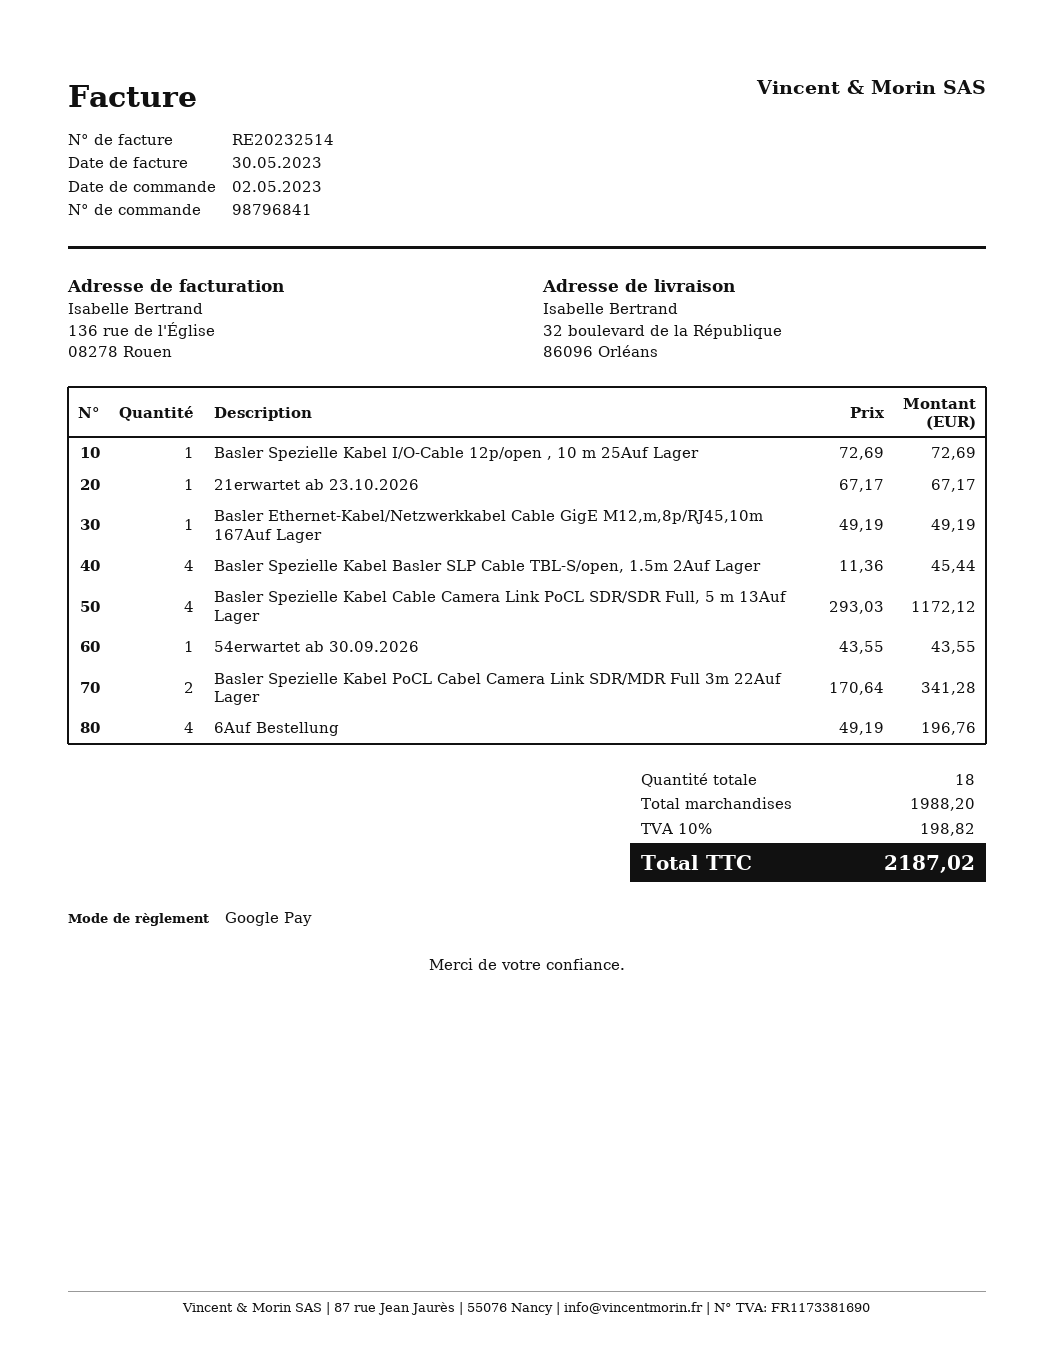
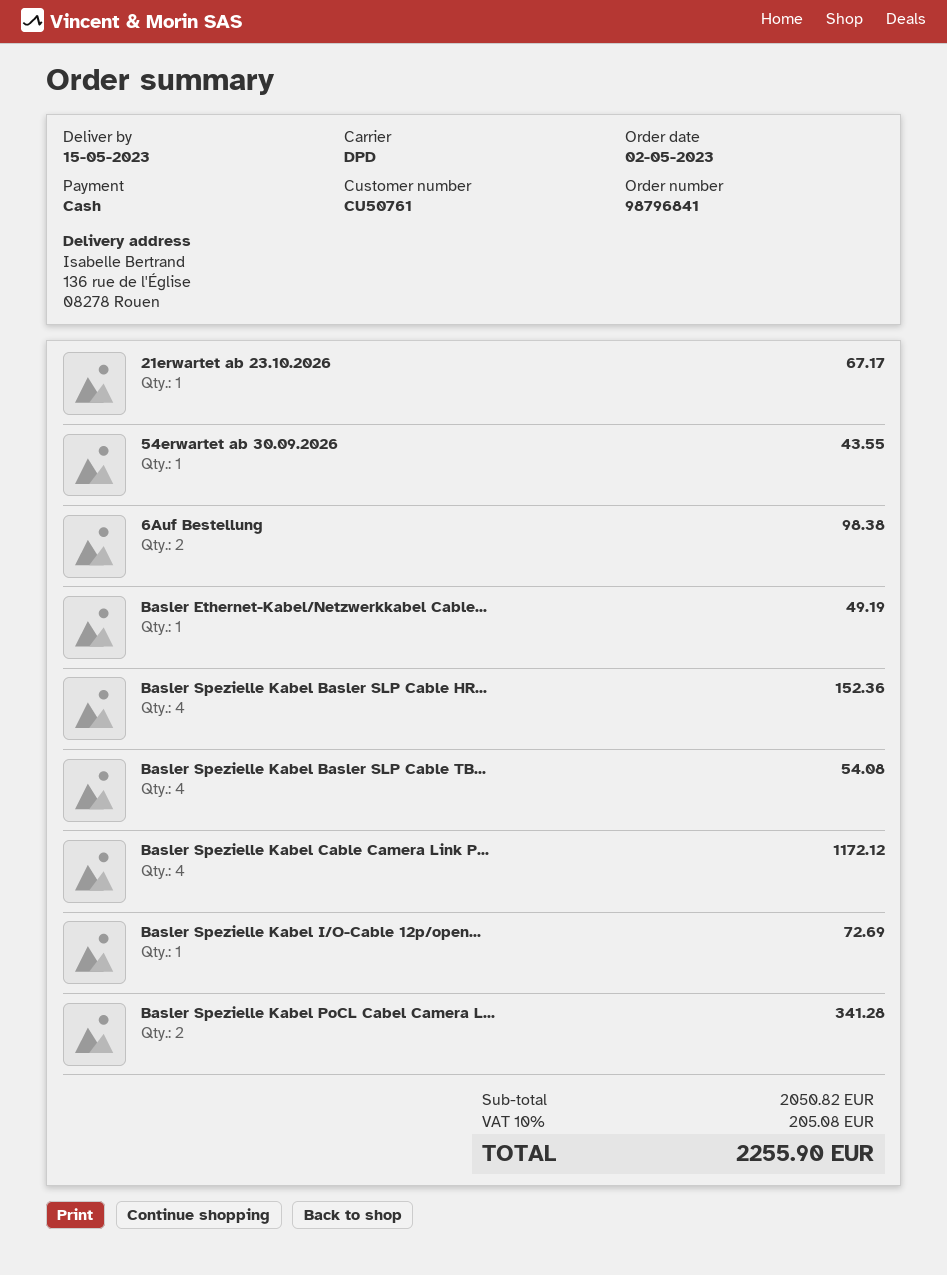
payment method: Google Pay -> cash
ship to: 32 boulevard de la République, 86096 Orléans -> 136 rue de l'Église, 08278 Rouen
Basler Spezielle Kabel Basler SLP Cable TBL-S/open, 1.5m 2Auf Lager: 4 for 45.44 -> 4 for 54.08
6Auf Bestellung: 4 for 196.76 -> 2 for 98.38
Basler Spezielle Kabel Basler SLP Cable HR...: none -> 4 for 152.36
subtotal: 1988.20 -> 2050.82
tax: 10% = 198.82 -> 10% = 205.08
total: 2187.02 -> 2255.90

